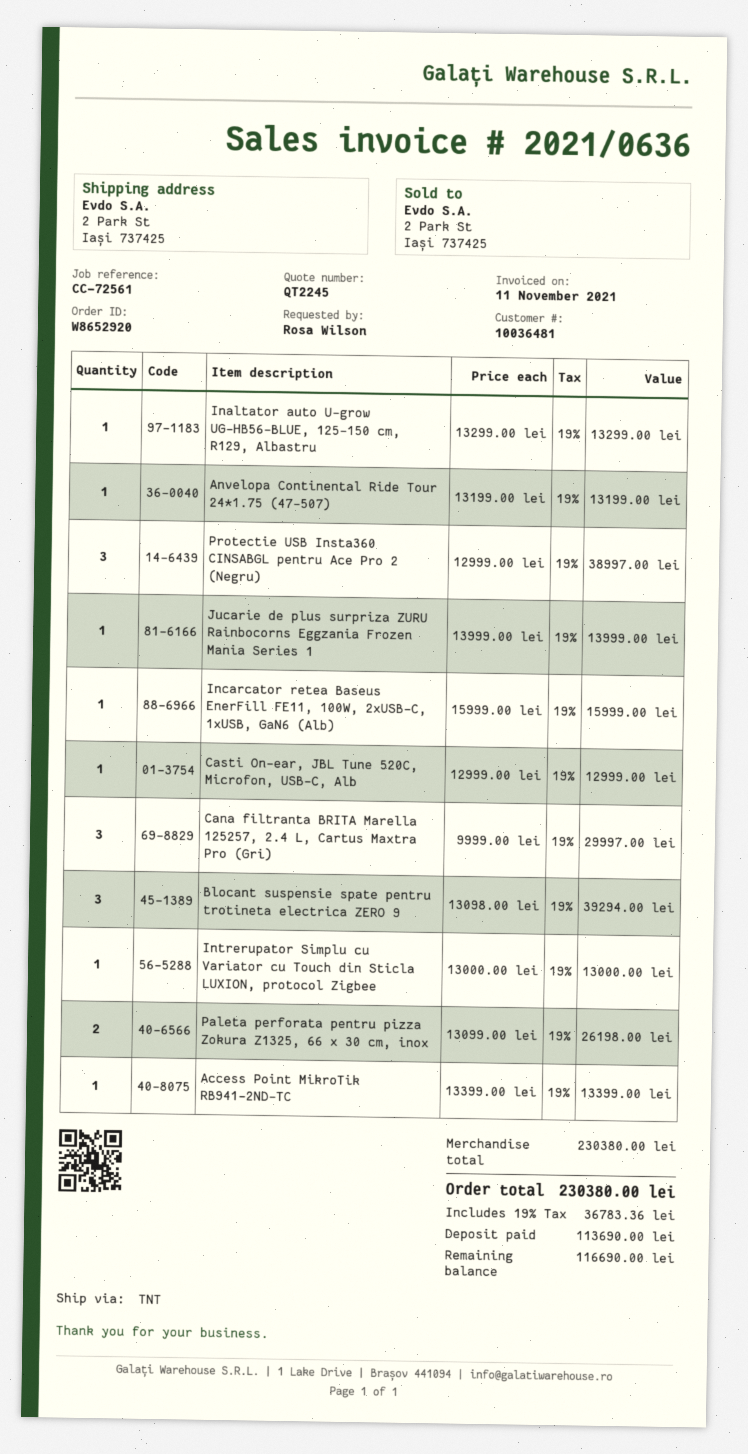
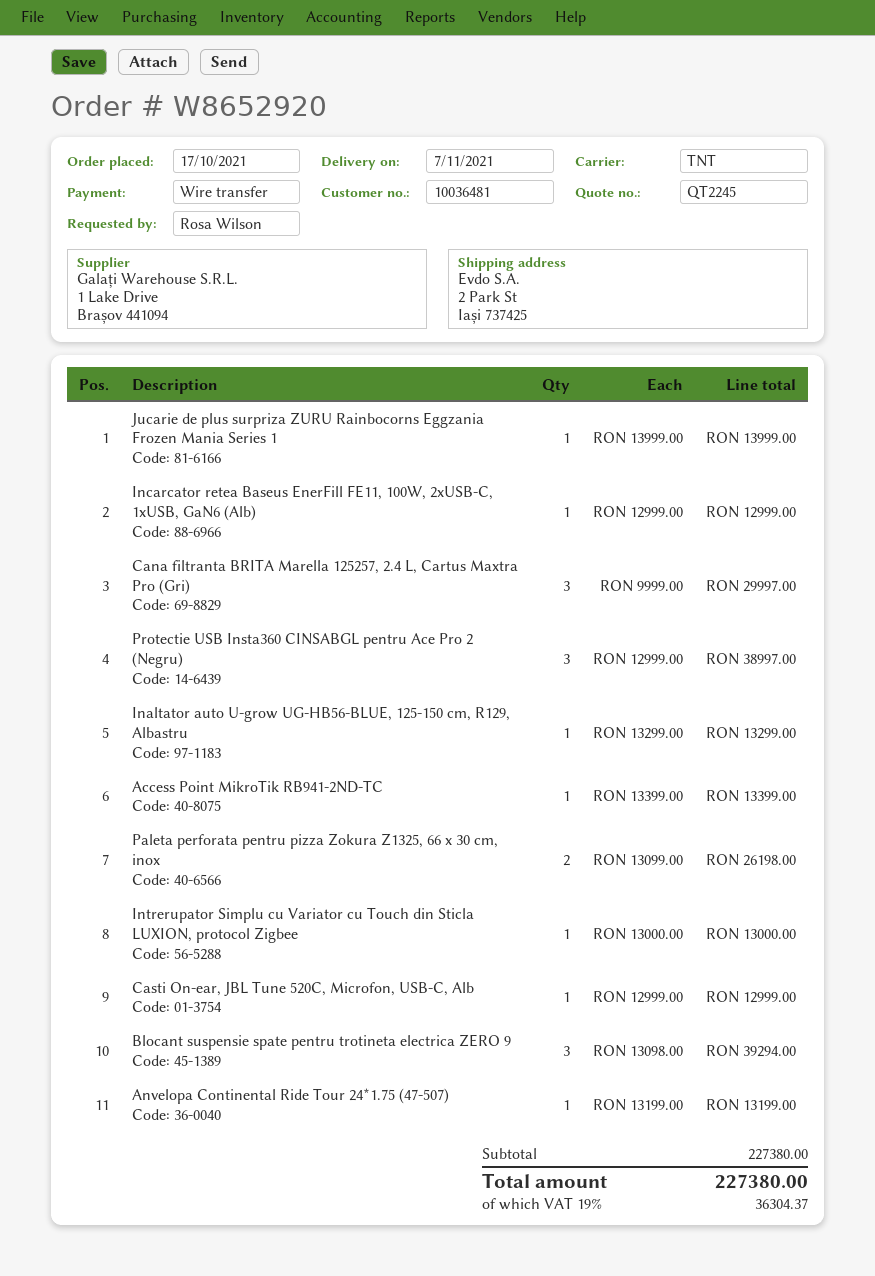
Incarcator retea Baseus EnerFill FE11, 100W, 2xUSB-C, 1xUSB, GaN6 (Alb): 1 x 15999.00 = 15999.00 -> 1 x 12999.00 = 12999.00
subtotal: 230380.00 -> 227380.00
tax: 19% = 36783.36 -> 19% = 36304.37
total: 230380.00 -> 227380.00

